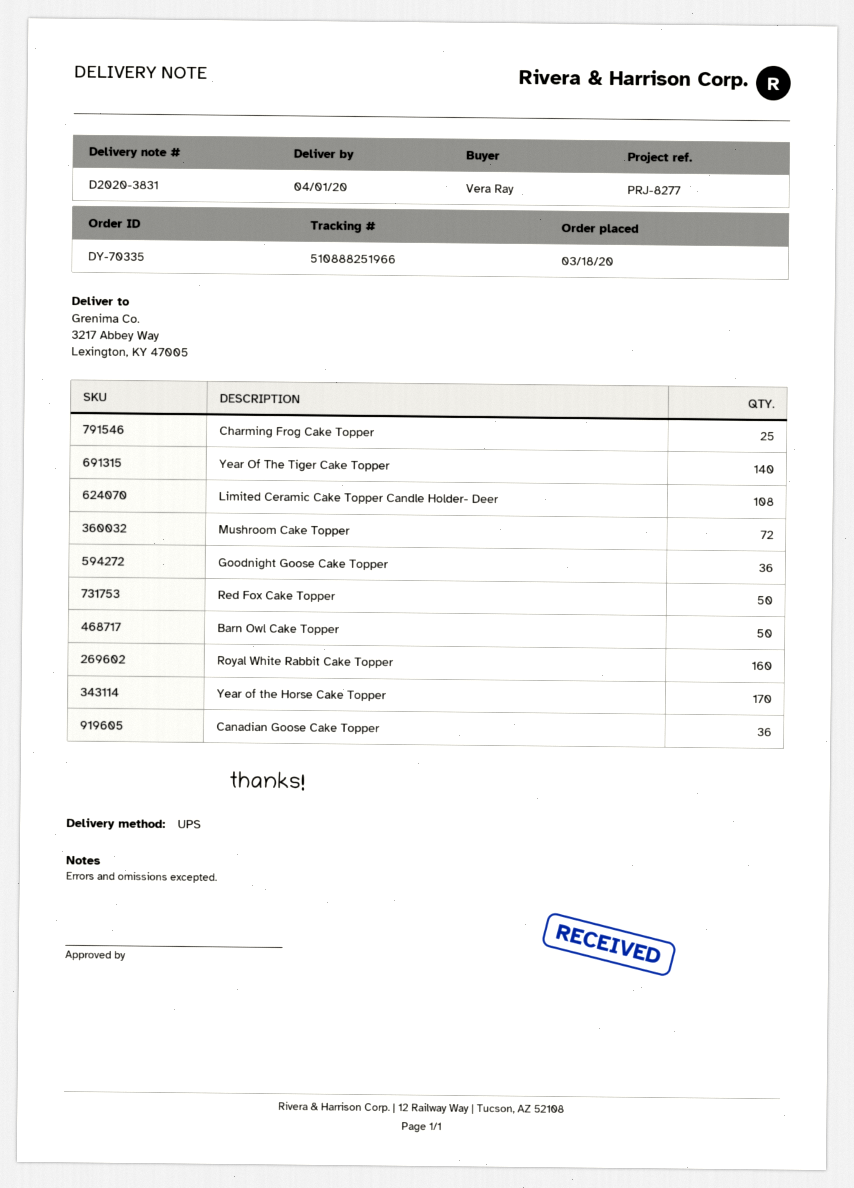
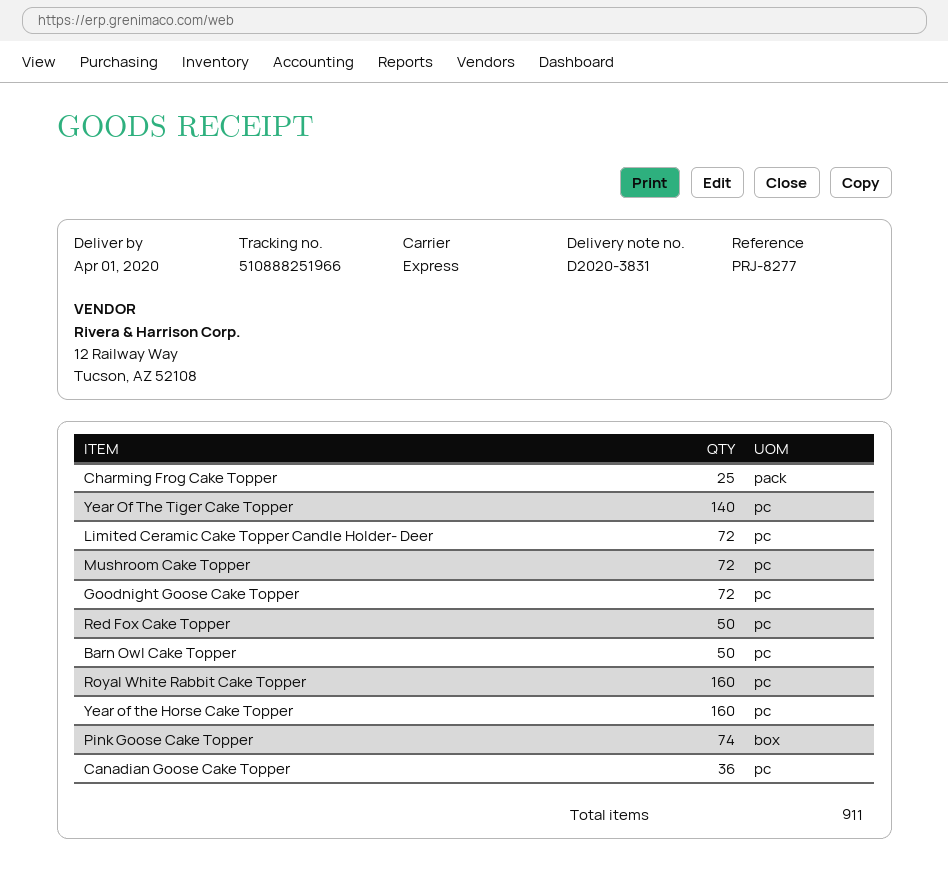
shipping method: UPS -> express
Limited Ceramic Cake Topper Candle Holder- Deer: 108 -> 72
Goodnight Goose Cake Topper: 36 -> 72
Year of the Horse Cake Topper: 170 -> 160
Pink Goose Cake Topper: none -> 74

